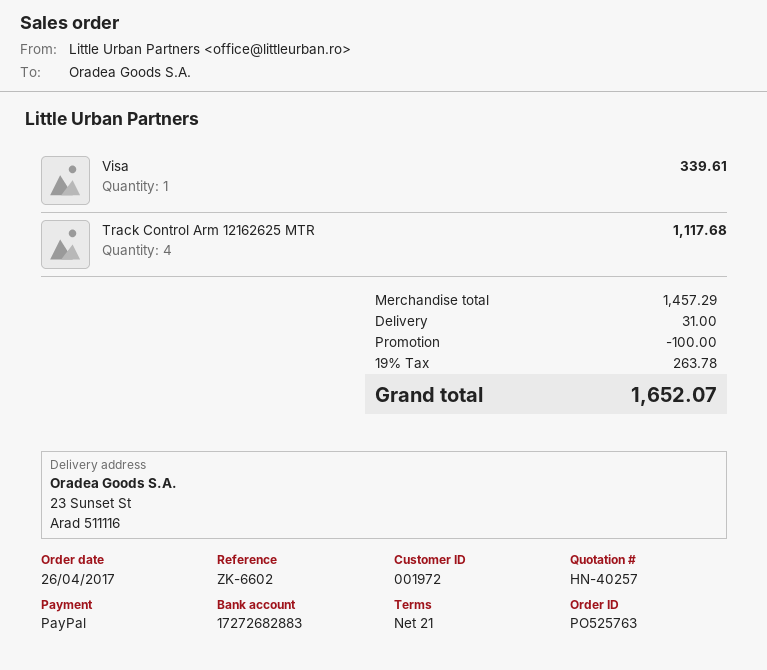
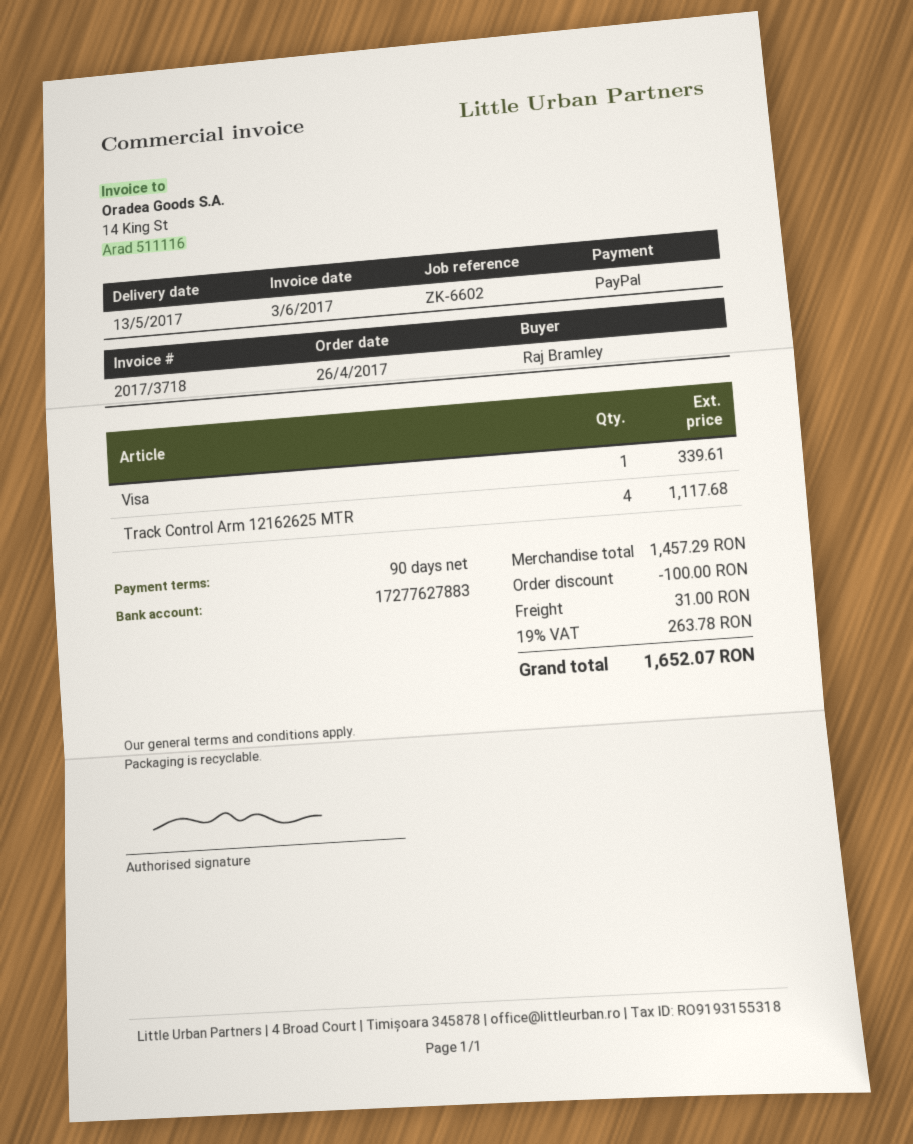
payment terms: 21 days -> 90 days
bank account: 17272682883 -> 17277627883

